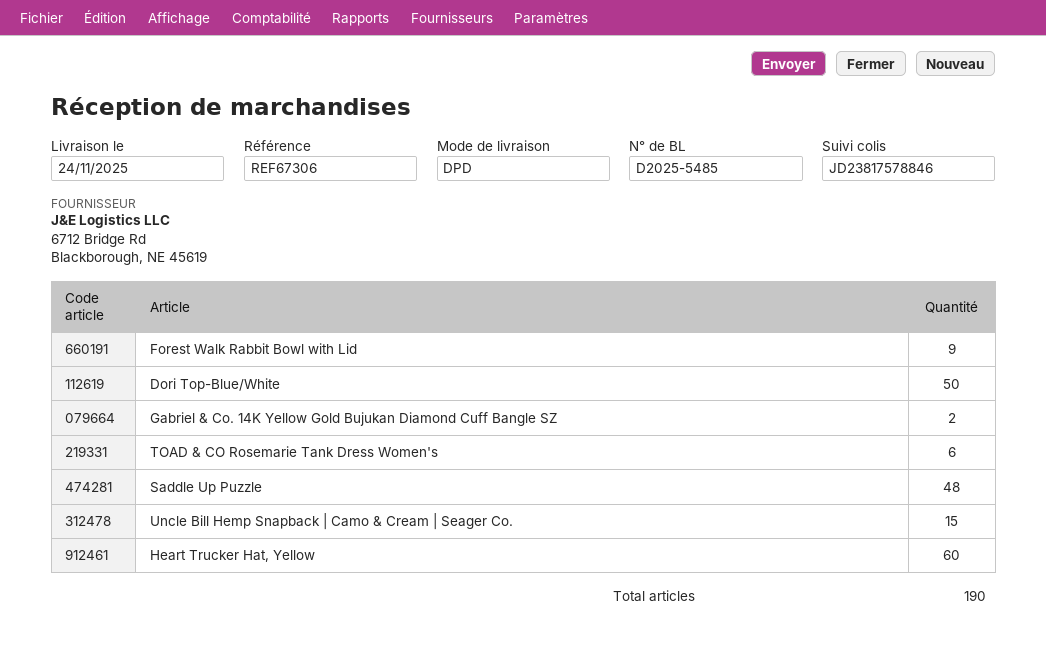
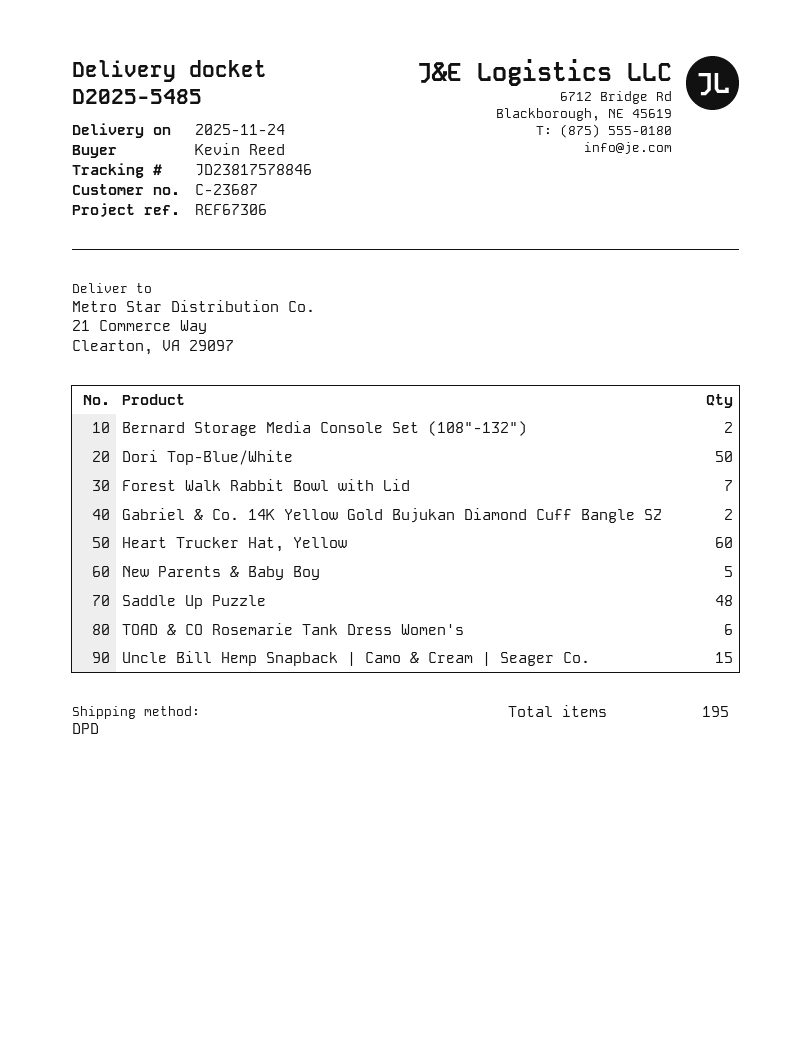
Forest Walk Rabbit Bowl with Lid: 9 -> 7
Bernard Storage Media Console Set (108"-132"): none -> 2
New Parents & Baby Boy: none -> 5
total quantity: 190 -> 195

